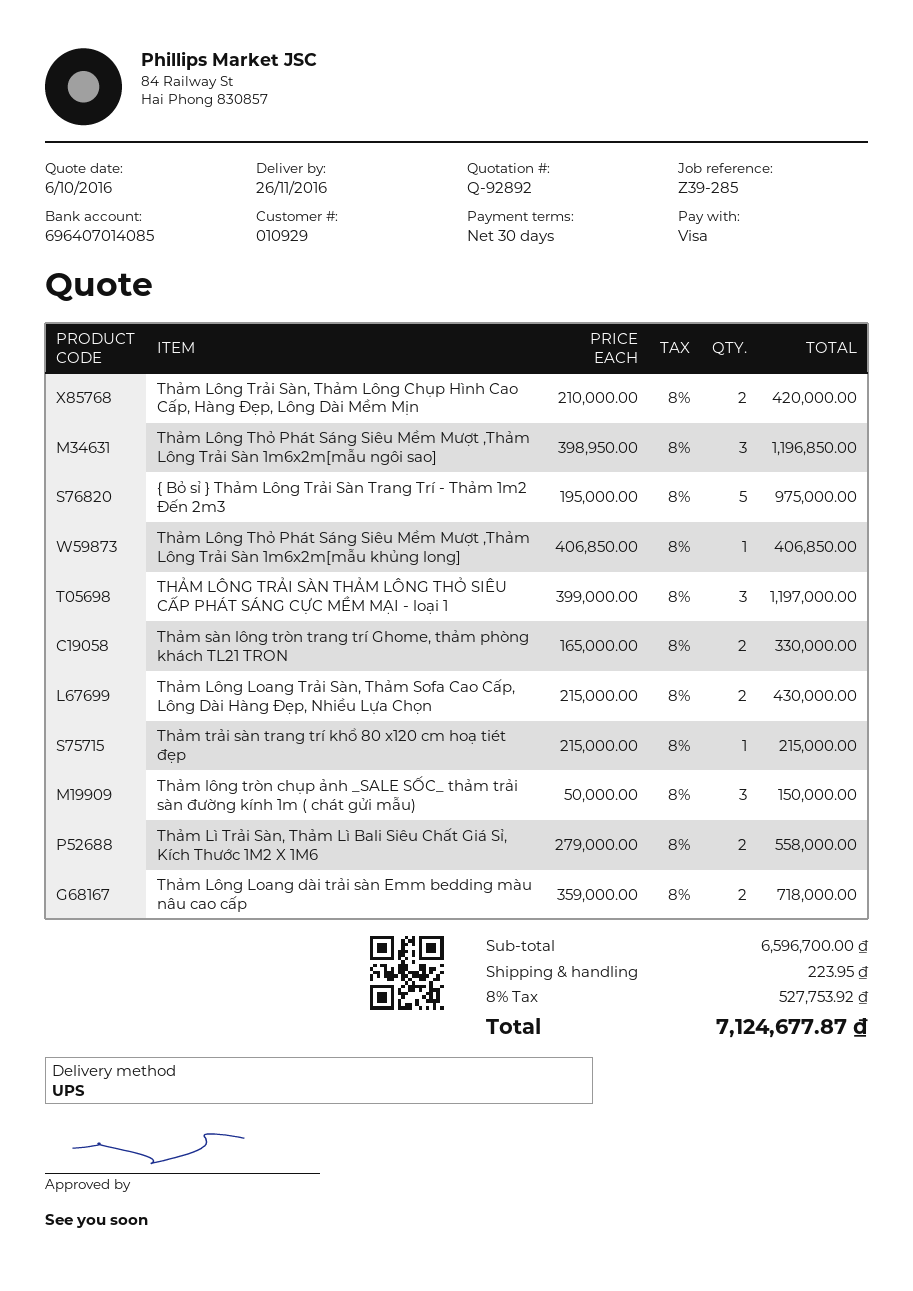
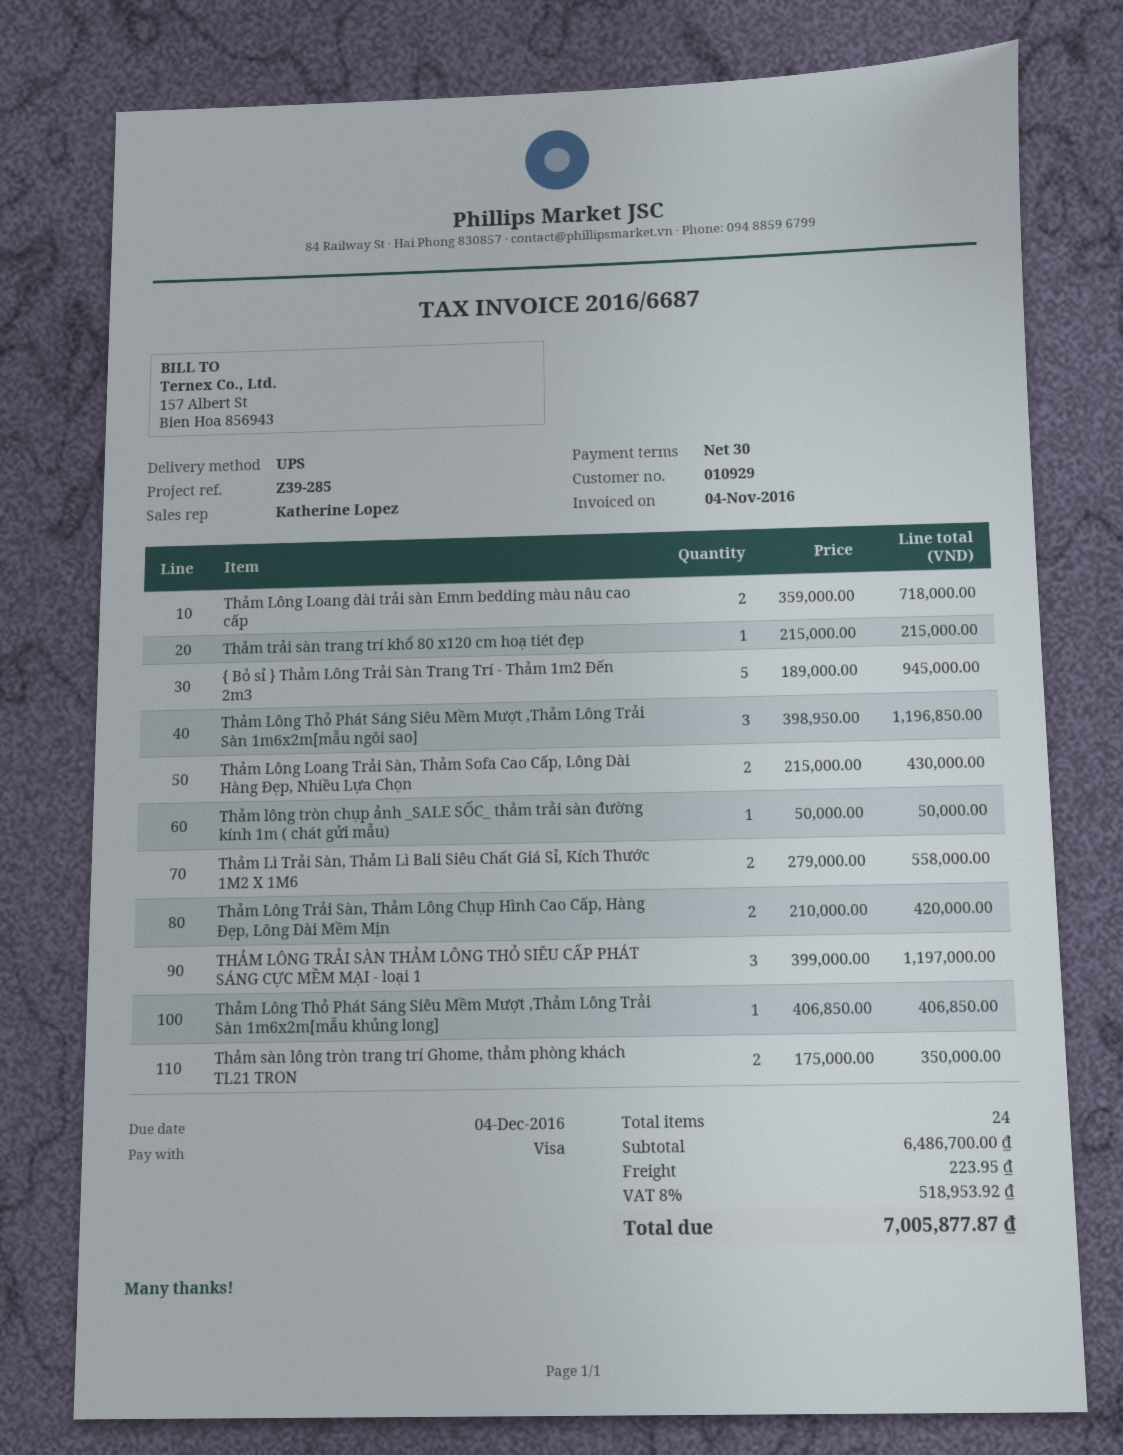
{ Bỏ sỉ } Thảm Lông Trải Sàn Trang Trí - Thảm 1m2 Đến 2m3: 5 x 195000.00 = 975000.00 -> 5 x 189000.00 = 945000.00
Thảm sàn lông tròn trang trí Ghome, thảm phòng khách TL21 TRON: 2 x 165000.00 = 330000.00 -> 2 x 175000.00 = 350000.00
Thảm lông tròn chụp ảnh _SALE SỐC_ thảm trải sàn đường kính 1m ( chát gửi mẫu): 3 x 50000.00 = 150000.00 -> 1 x 50000.00 = 50000.00
subtotal: 6596700.00 -> 6486700.00
tax: 8% = 527753.92 -> 8% = 518953.92
total: 7124677.87 -> 7005877.87

